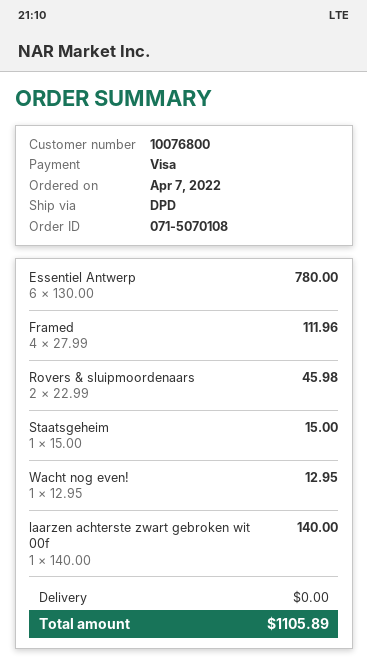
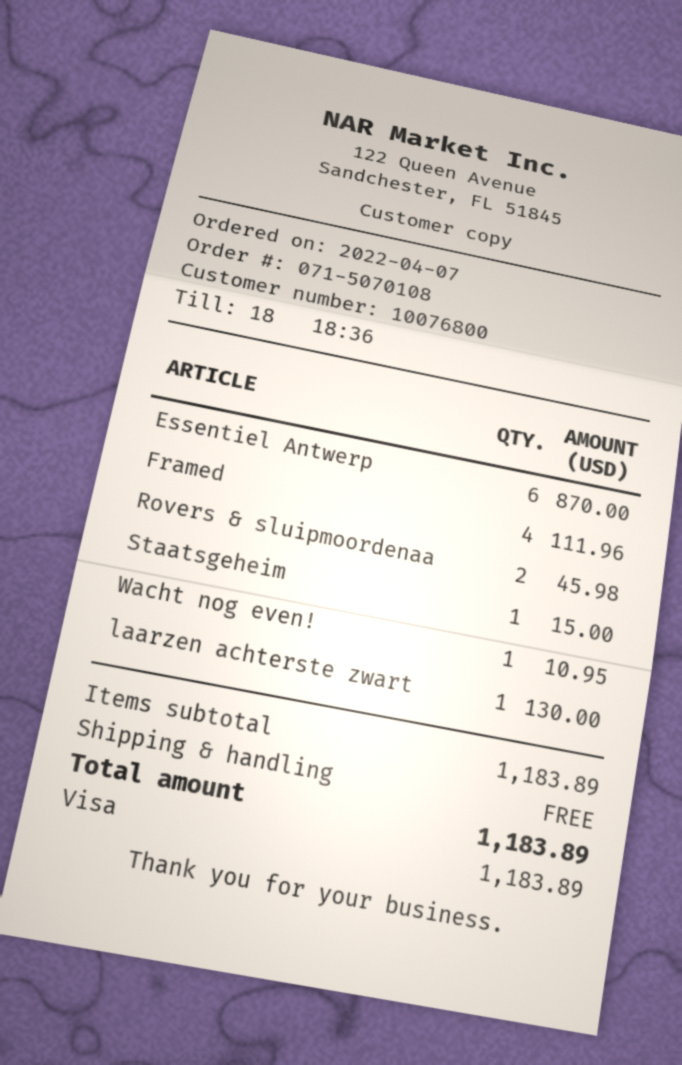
Essentiel Antwerp: 6 for 780.00 -> 6 for 870.00
Wacht nog even!: 1 for 12.95 -> 1 for 10.95
laarzen achterste zwart gebroken wit 00f: 1 for 140.00 -> 1 for 130.00
total: 1105.89 -> 1183.89

